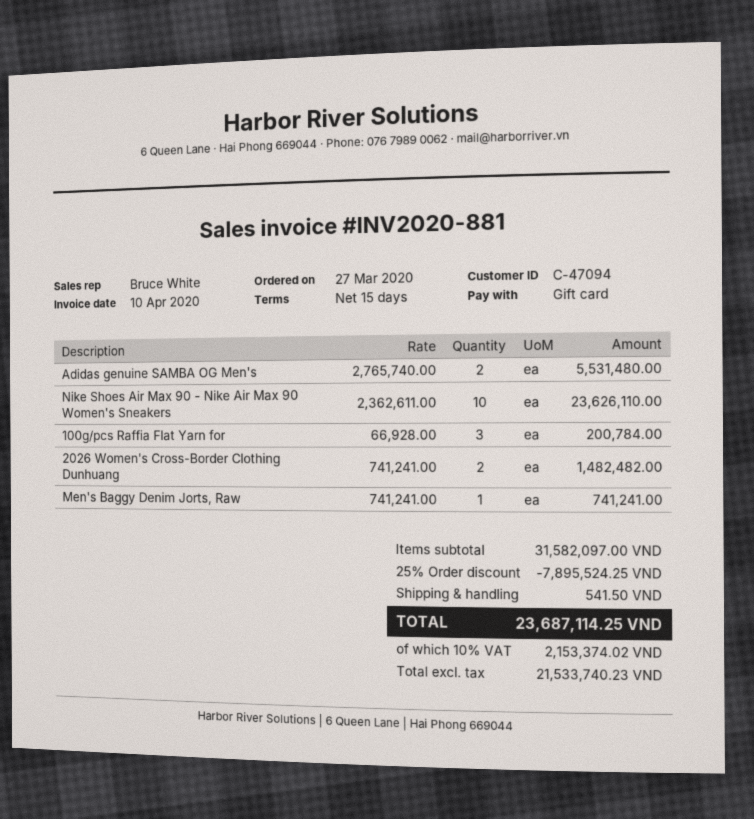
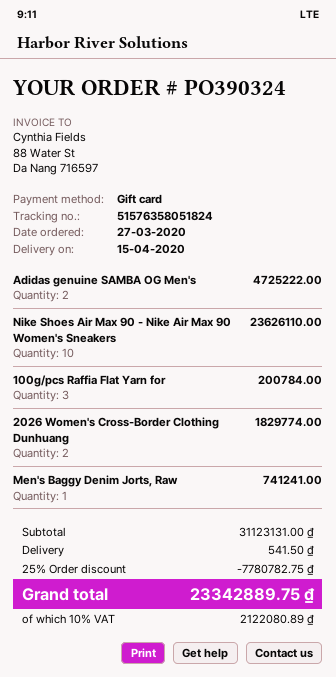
Adidas genuine SAMBA OG Men's: 2 for 5531480.00 -> 2 for 4725222.00
2026 Women's Cross-Border Clothing Dunhuang: 2 for 1482482.00 -> 2 for 1829774.00
subtotal: 31582097.00 -> 31123131.00
discount: 25% = 7895524.25 -> 25% = 7780782.75
tax: 10% = 2153374.02 -> 10% = 2122080.89
total: 23687114.25 -> 23342889.75

